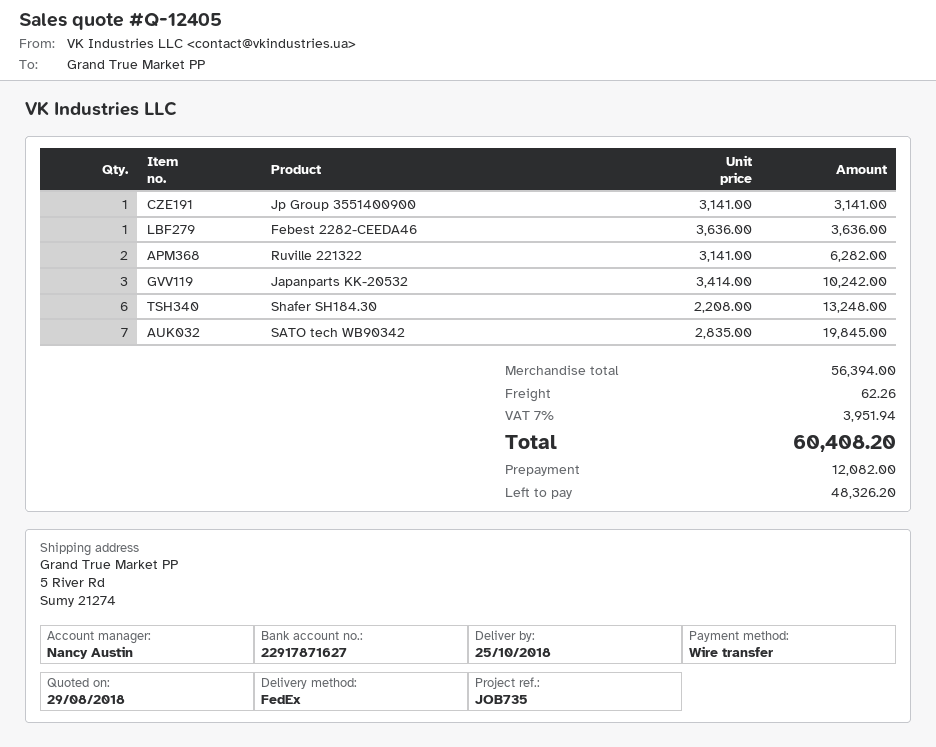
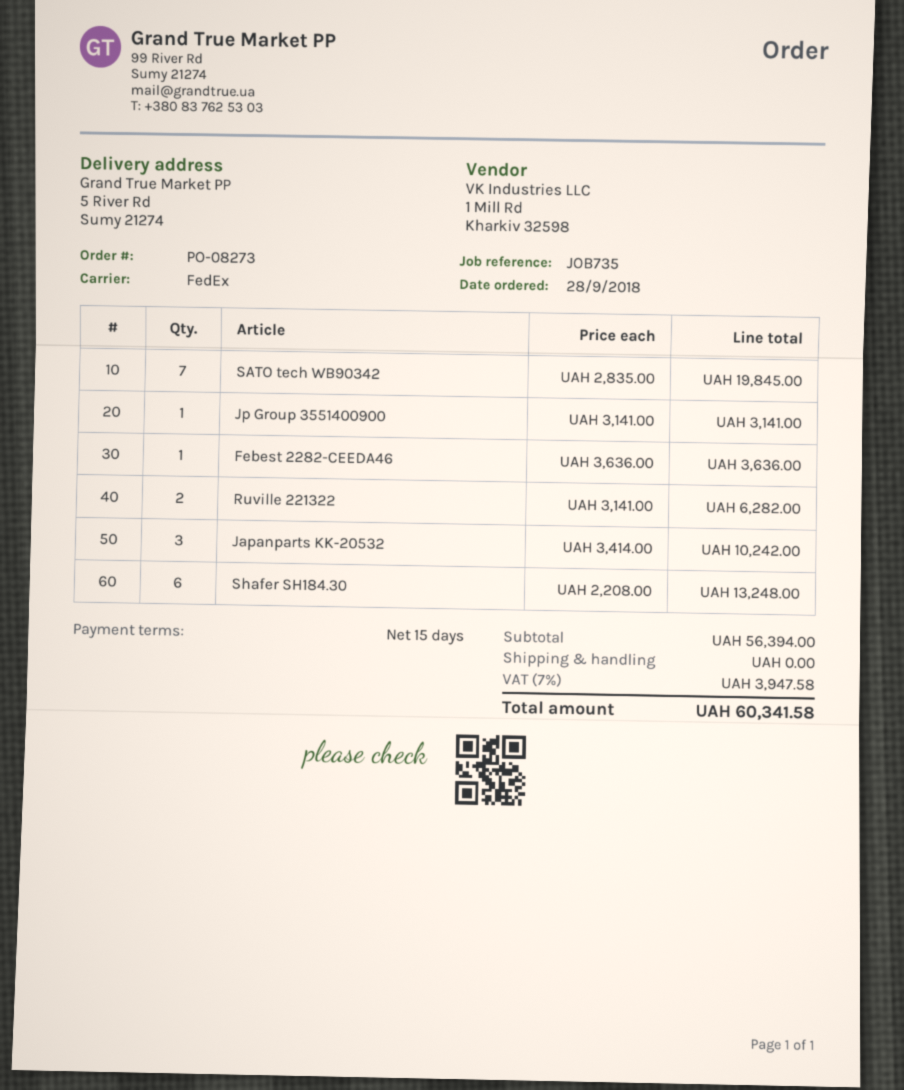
shipping: 62.26 -> 0.00
tax: 7% = 3951.94 -> 7% = 3947.58
total: 60408.20 -> 60341.58

